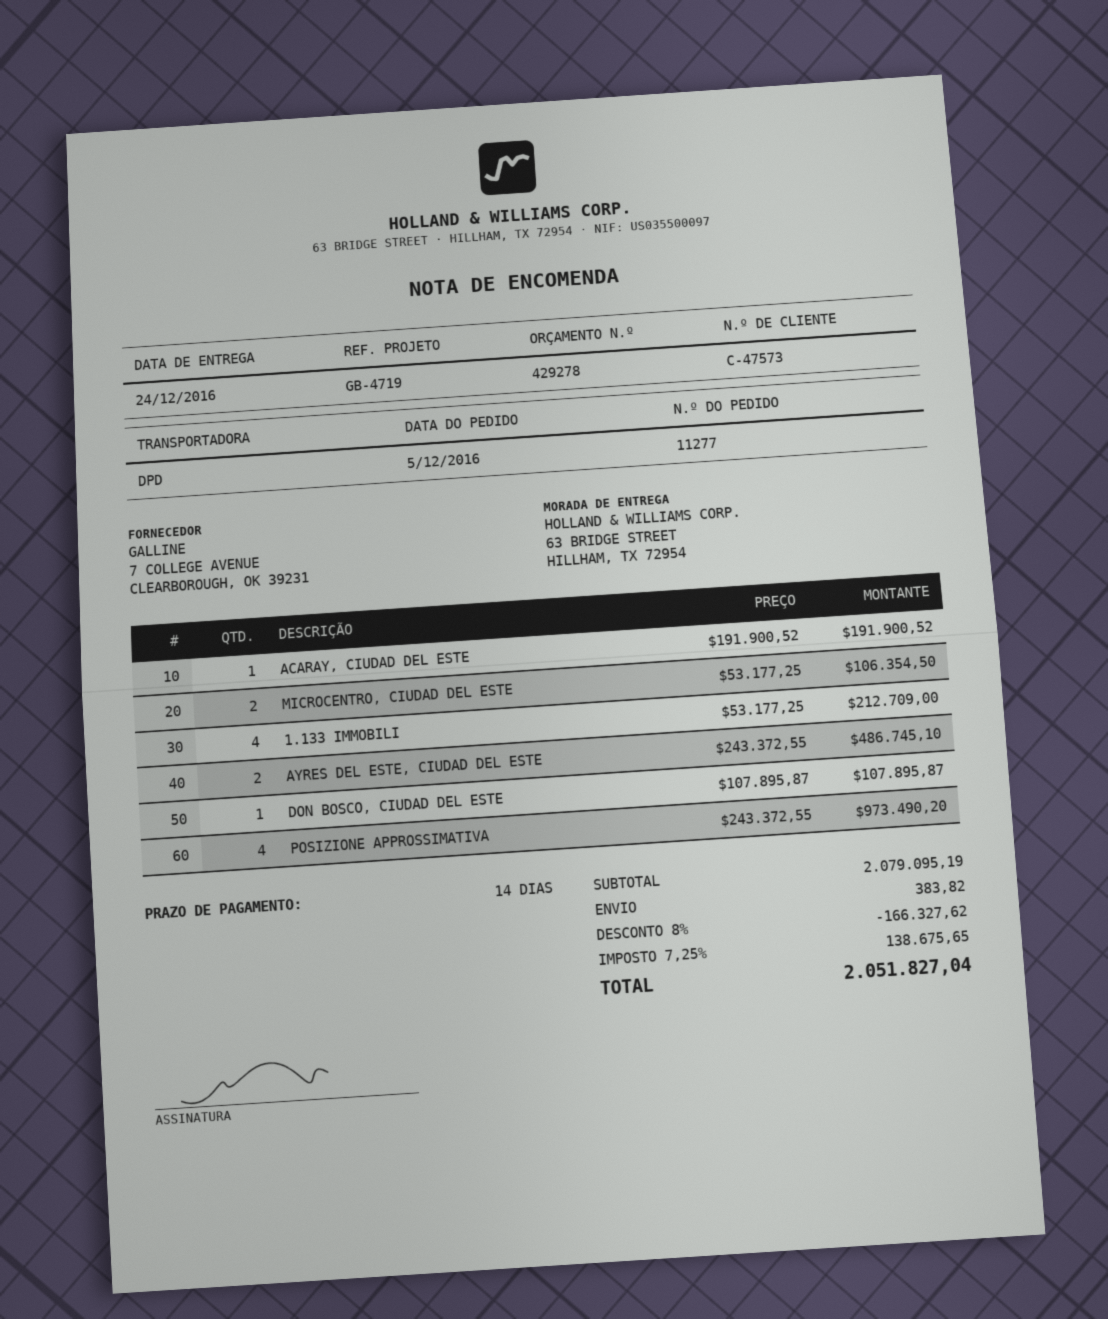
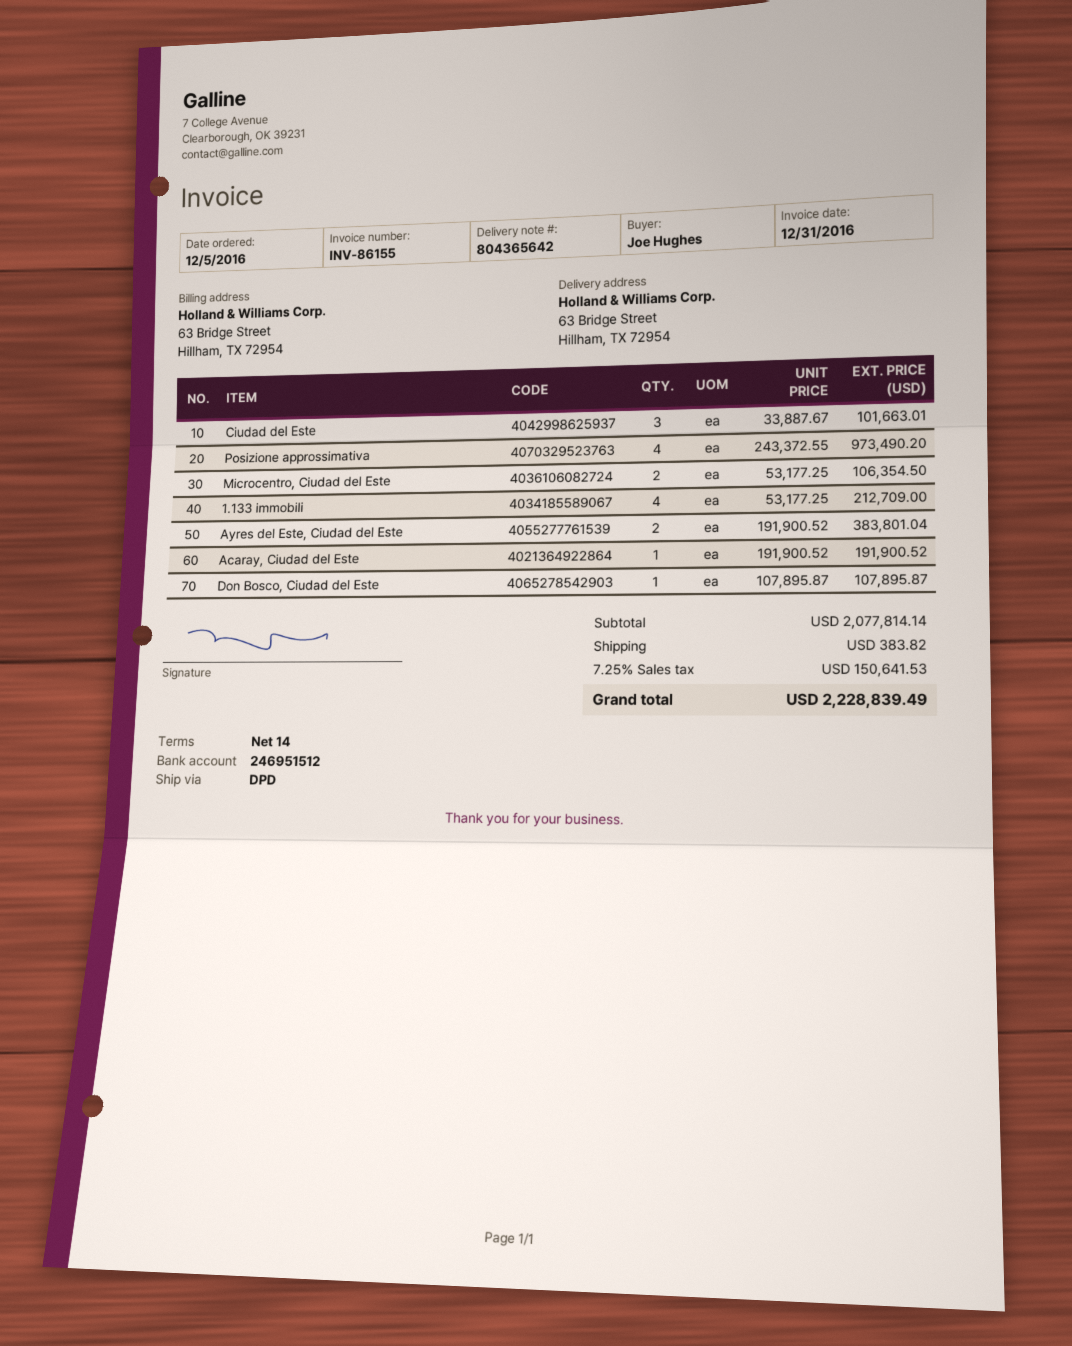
AYRES DEL ESTE, CIUDAD DEL ESTE: 2 x 243372.55 = 486745.10 -> 2 x 191900.52 = 383801.04
Ciudad del Este: none -> 3 x 33887.67 = 101663.01
subtotal: 2079095.19 -> 2077814.14
discount: 8% = 166327.62 -> none
tax: 7.25% = 138675.65 -> 7.25% = 150641.53
total: 2051827.04 -> 2228839.49

